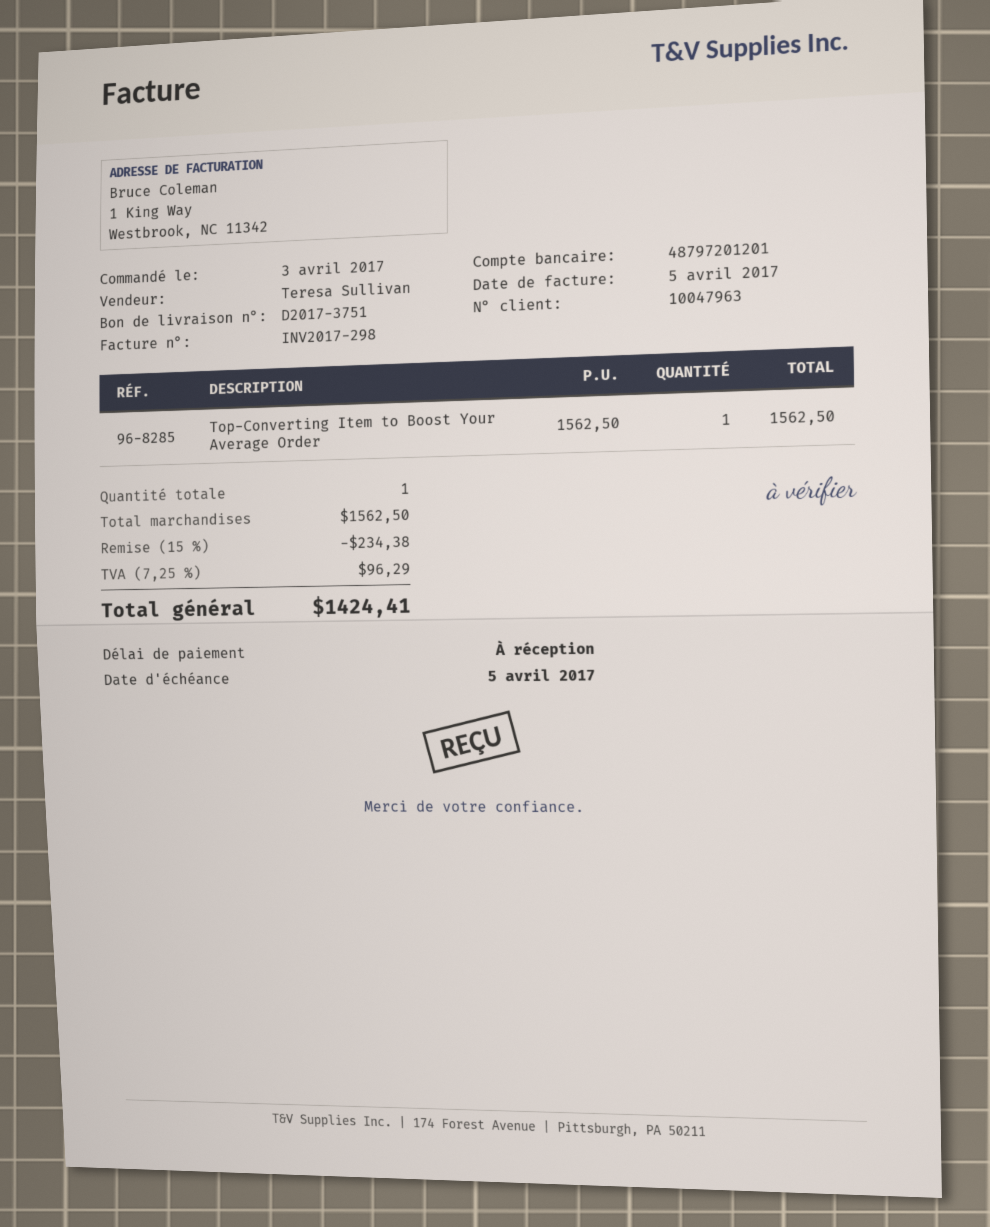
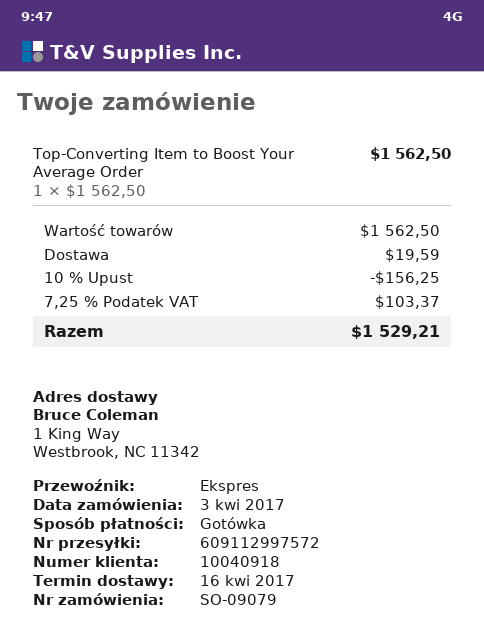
customer number: 10047963 -> 10040918
discount: 15% = 234.38 -> 10% = 156.25
shipping: none -> 19.59
tax: 7.25% = 96.29 -> 7.25% = 103.37
total: 1424.41 -> 1529.21

